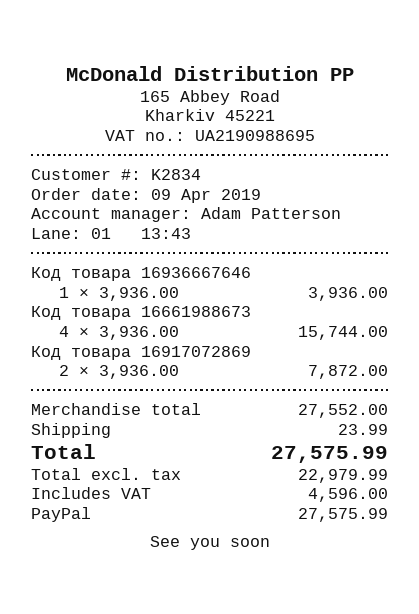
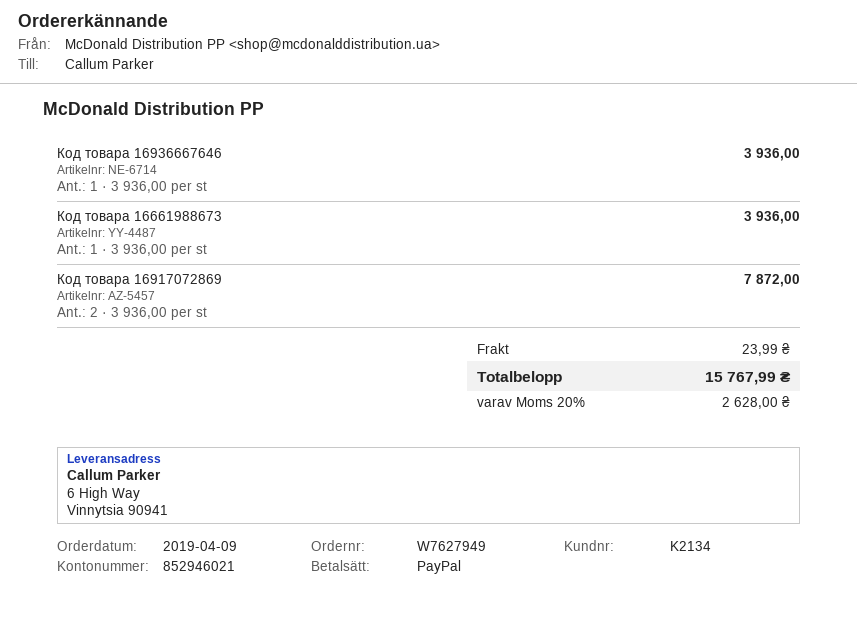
customer number: K2834 -> K2134
Код товара 16661988673: 4 x 3936.00 = 15744.00 -> 1 x 3936.00 = 3936.00
tax: 4596.00 -> 2628.00
total: 27575.99 -> 15767.99

